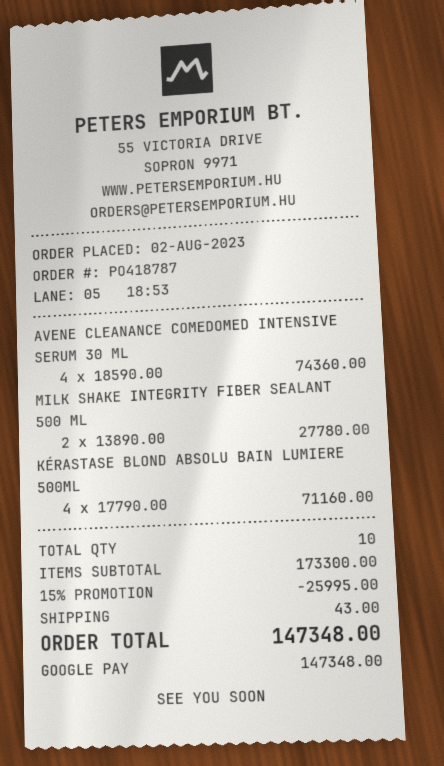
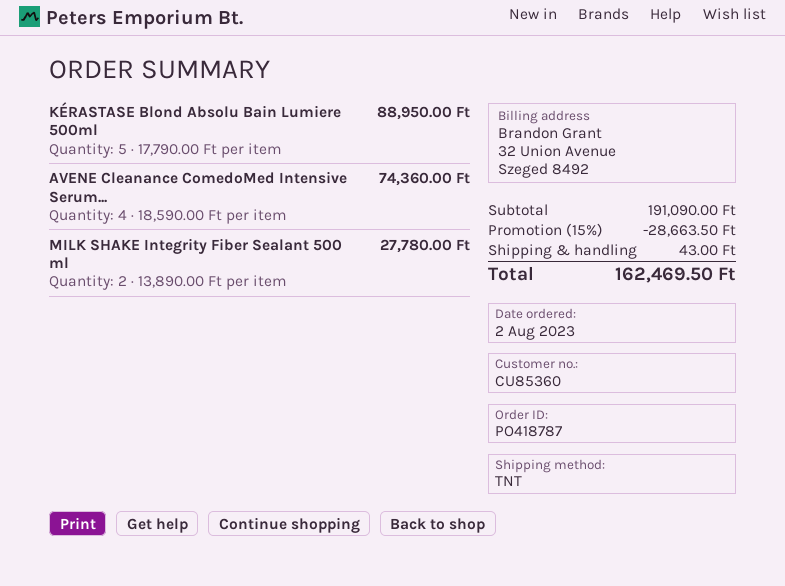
KÉRASTASE BLOND ABSOLU BAIN LUMIERE 500ML: 4 x 17790.00 = 71160.00 -> 5 x 17790.00 = 88950.00
subtotal: 173300.00 -> 191090.00
discount: 15% = 25995.00 -> 15% = 28663.50
total: 147348.00 -> 162469.50

